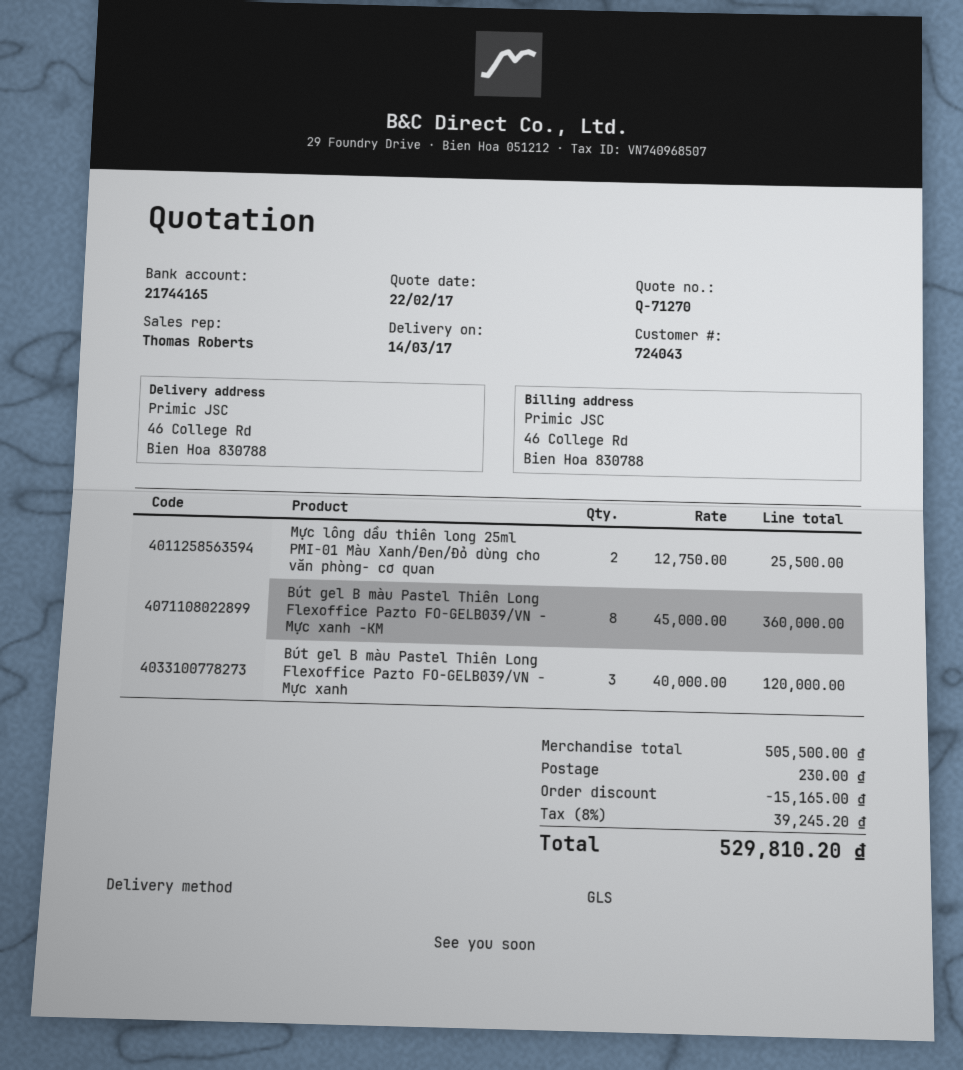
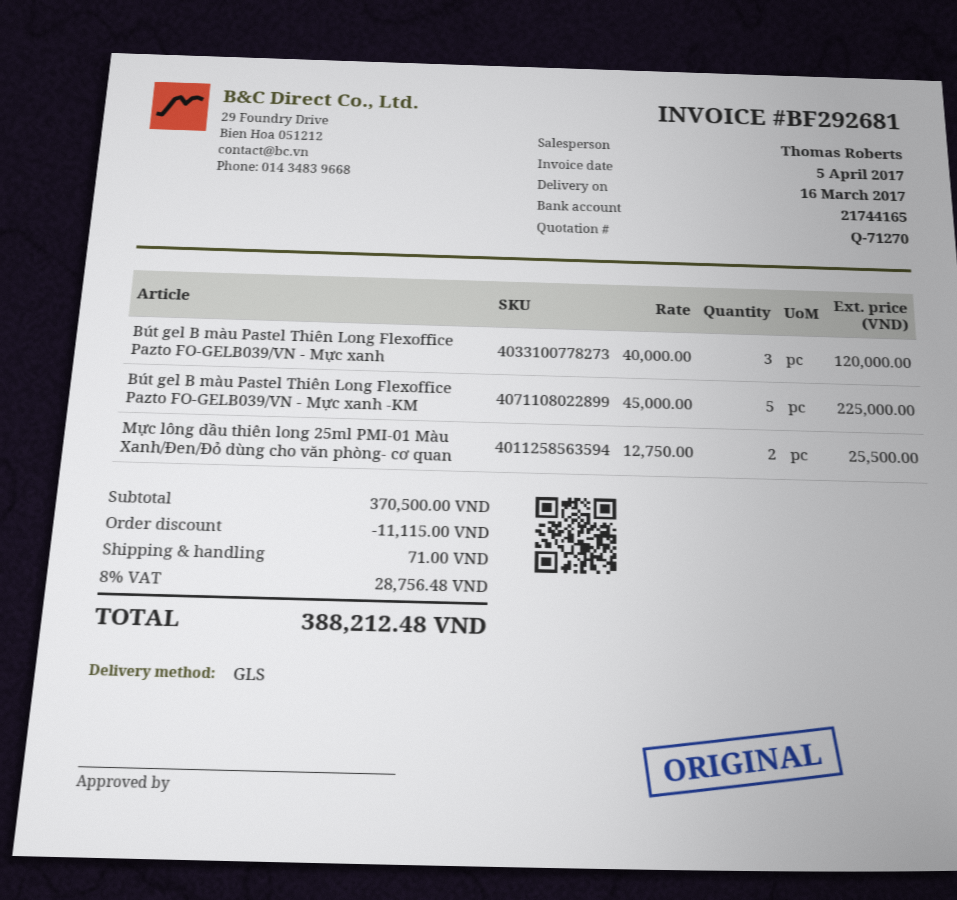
delivery date: 2017-03-14 -> 2017-03-16
Bút gel B màu Pastel Thiên Long Flexoffice Pazto FO-GELB039/VN - Mực xanh -KM: 8 x 45000.00 = 360000.00 -> 5 x 45000.00 = 225000.00
subtotal: 505500.00 -> 370500.00
discount: 15165.00 -> 11115.00
shipping: 230.00 -> 71.00
tax: 8% = 39245.20 -> 8% = 28756.48
total: 529810.20 -> 388212.48

